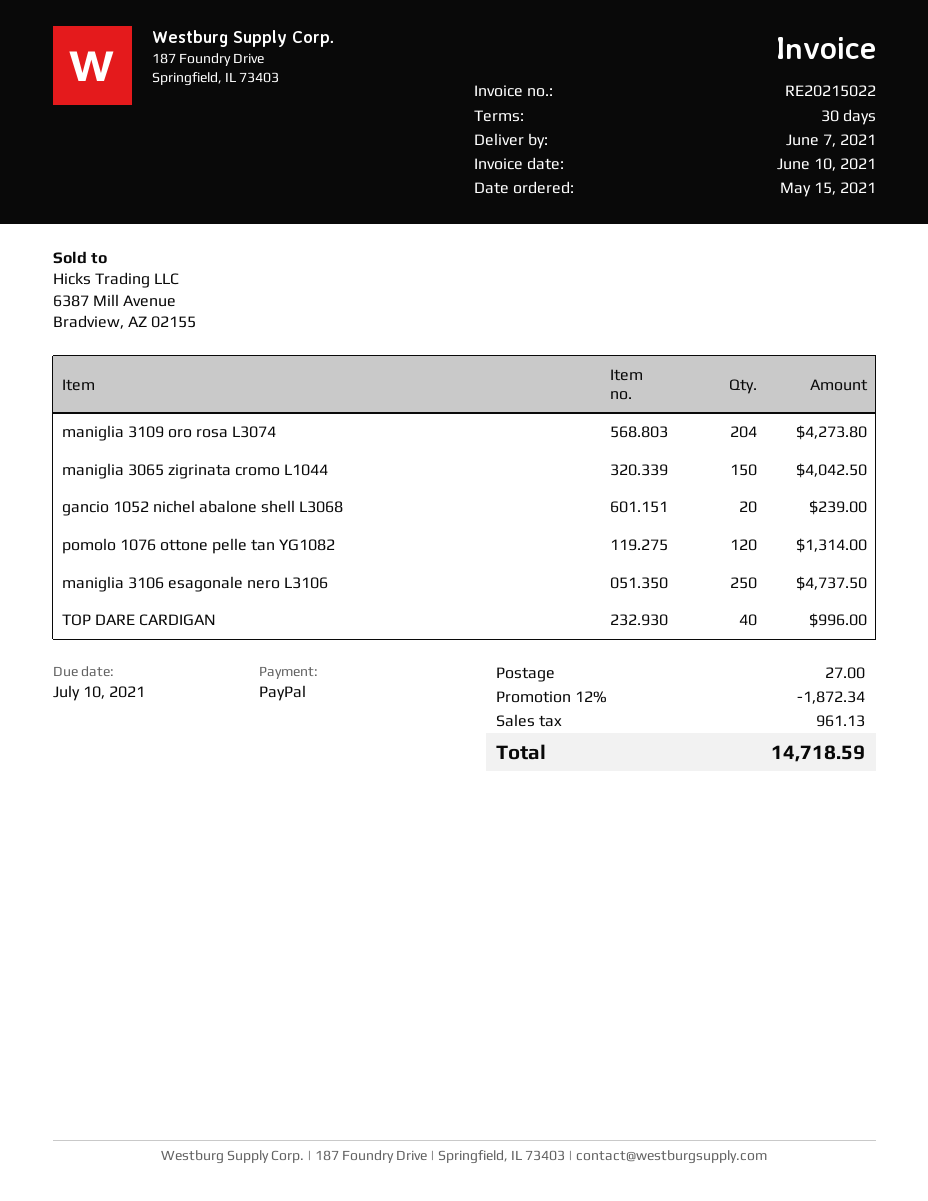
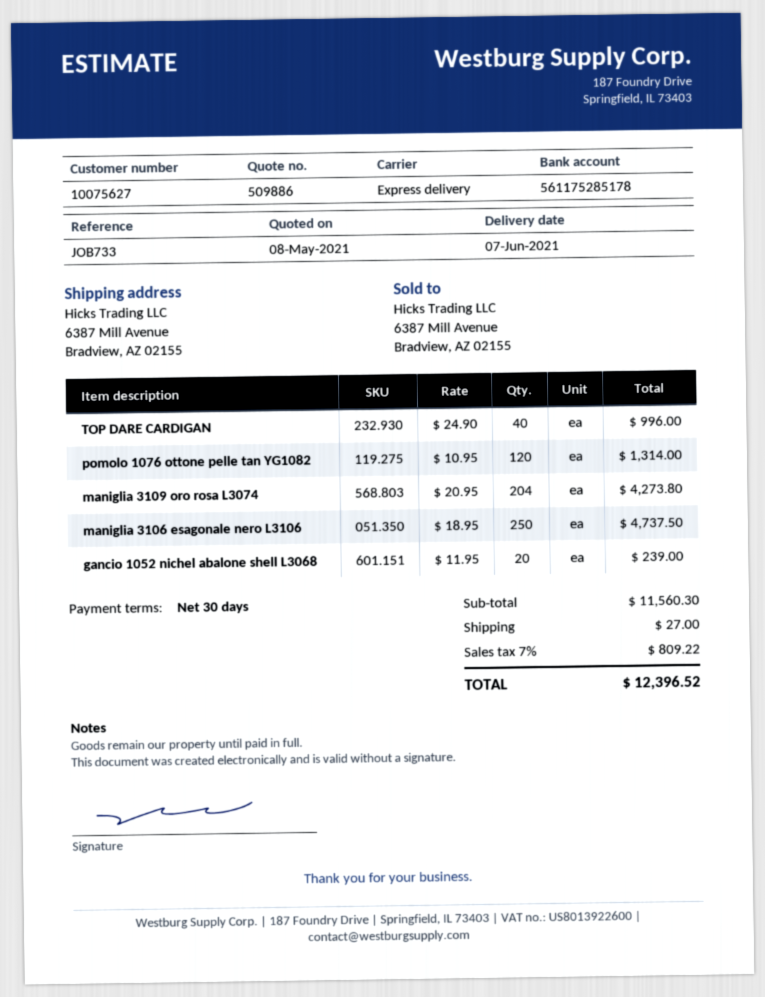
maniglia 3065 zigrinata cromo L1044: 150 for 4042.50 -> none
discount: 12% = 1872.34 -> none
tax: 961.13 -> 809.22
total: 14718.59 -> 12396.52

